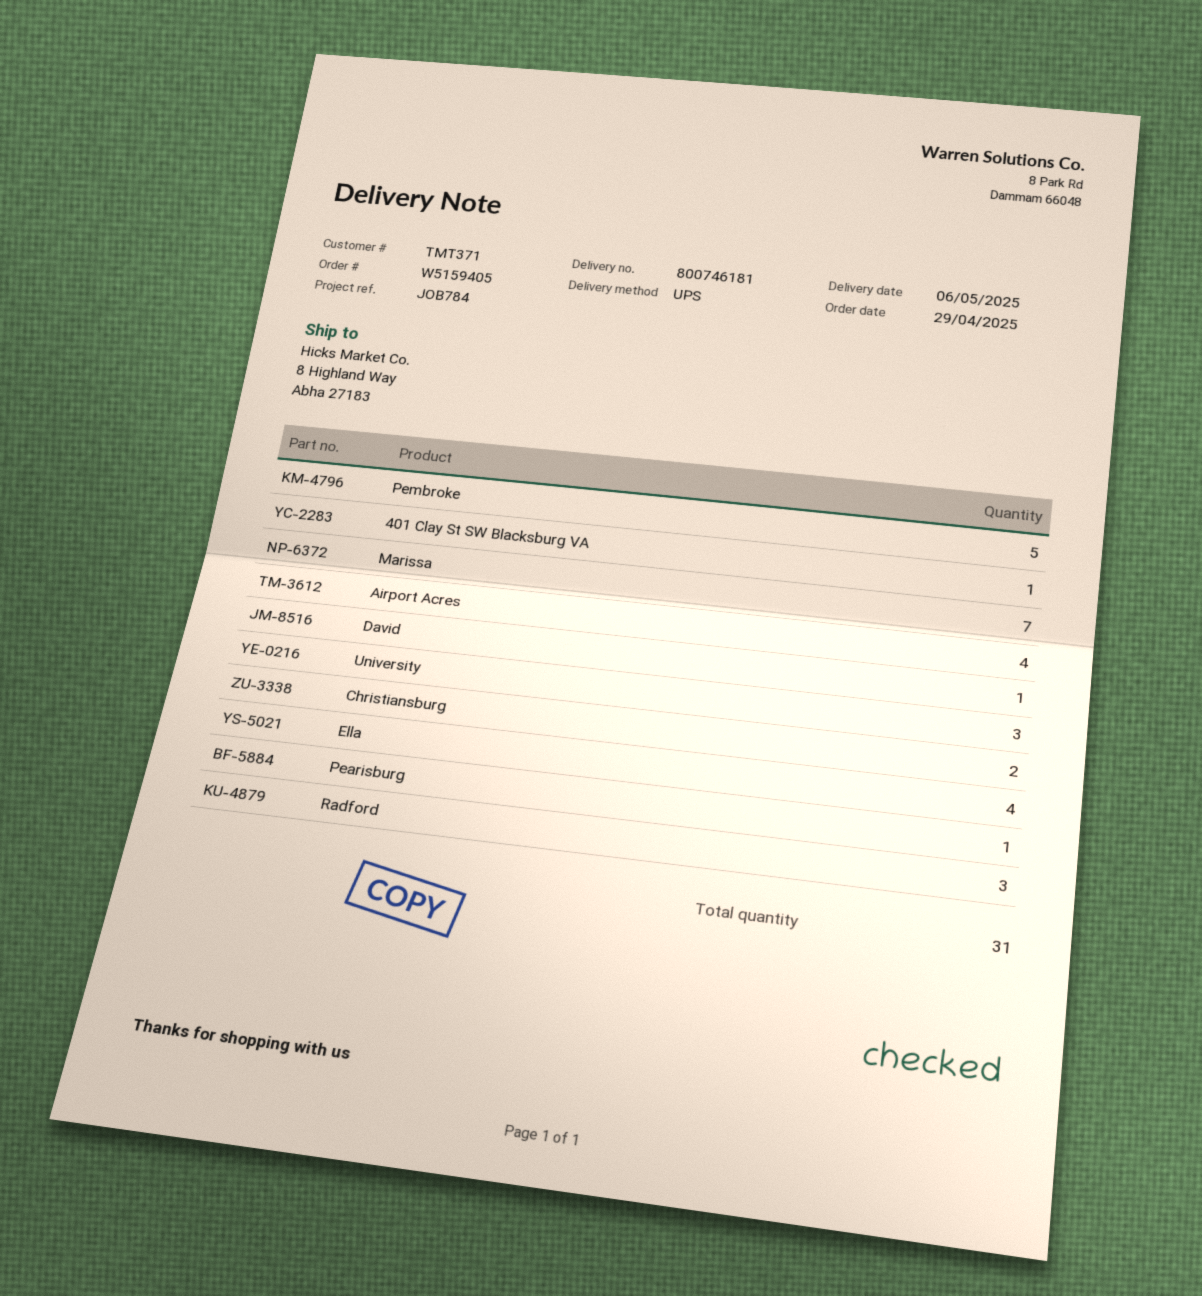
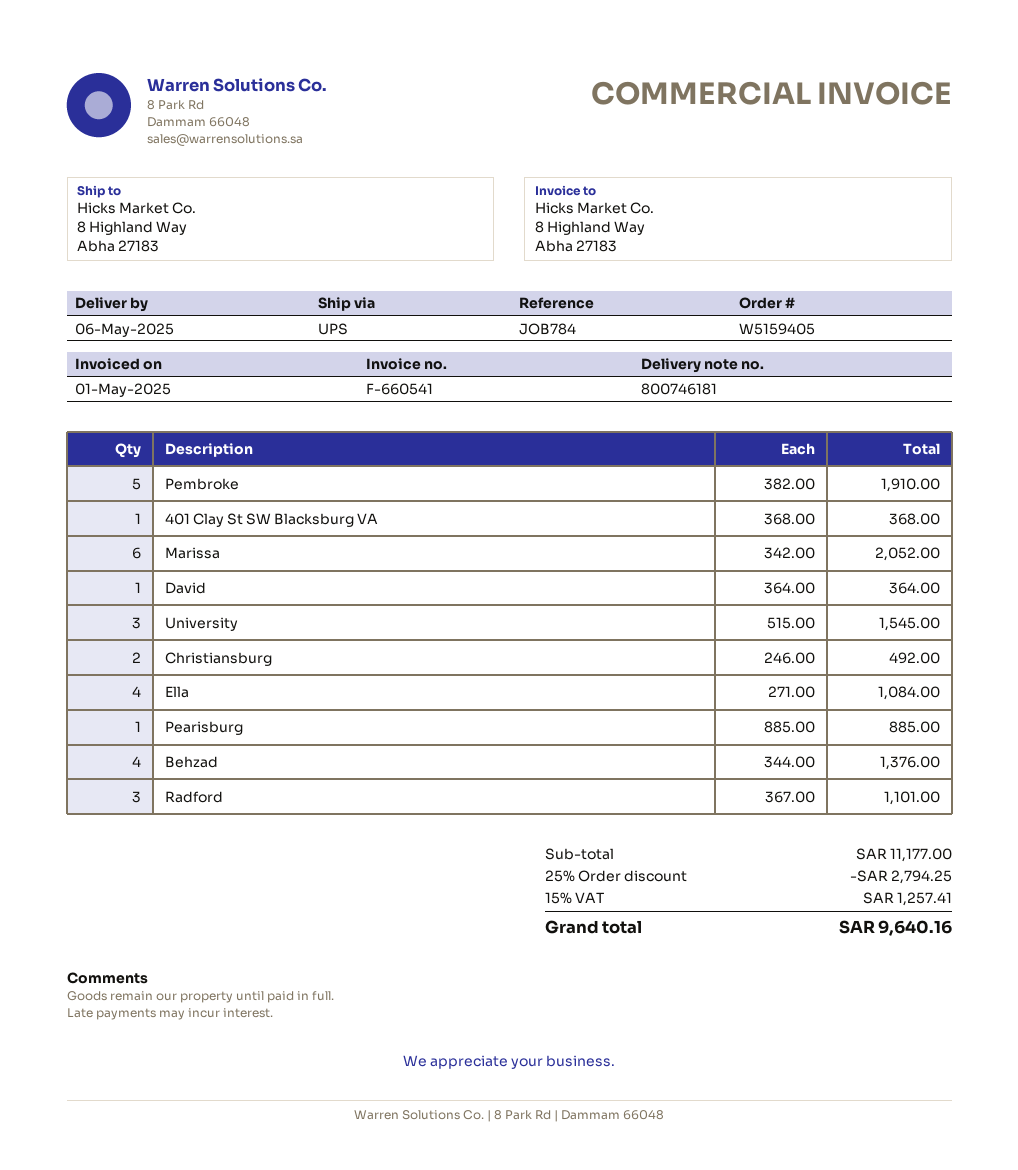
Marissa: 7 -> 6
Airport Acres: 4 -> none
Behzad: none -> 4

